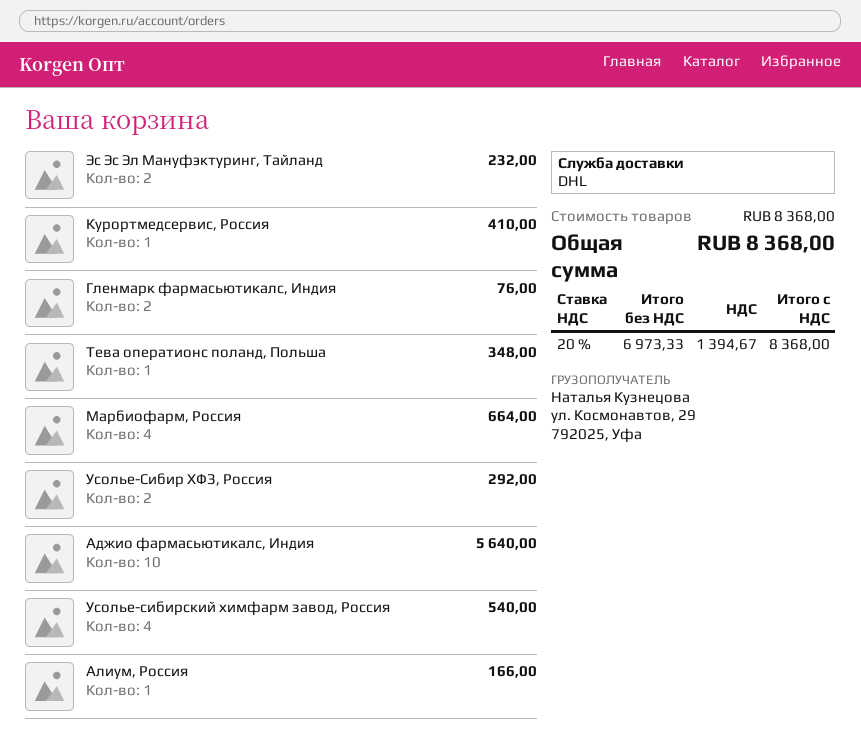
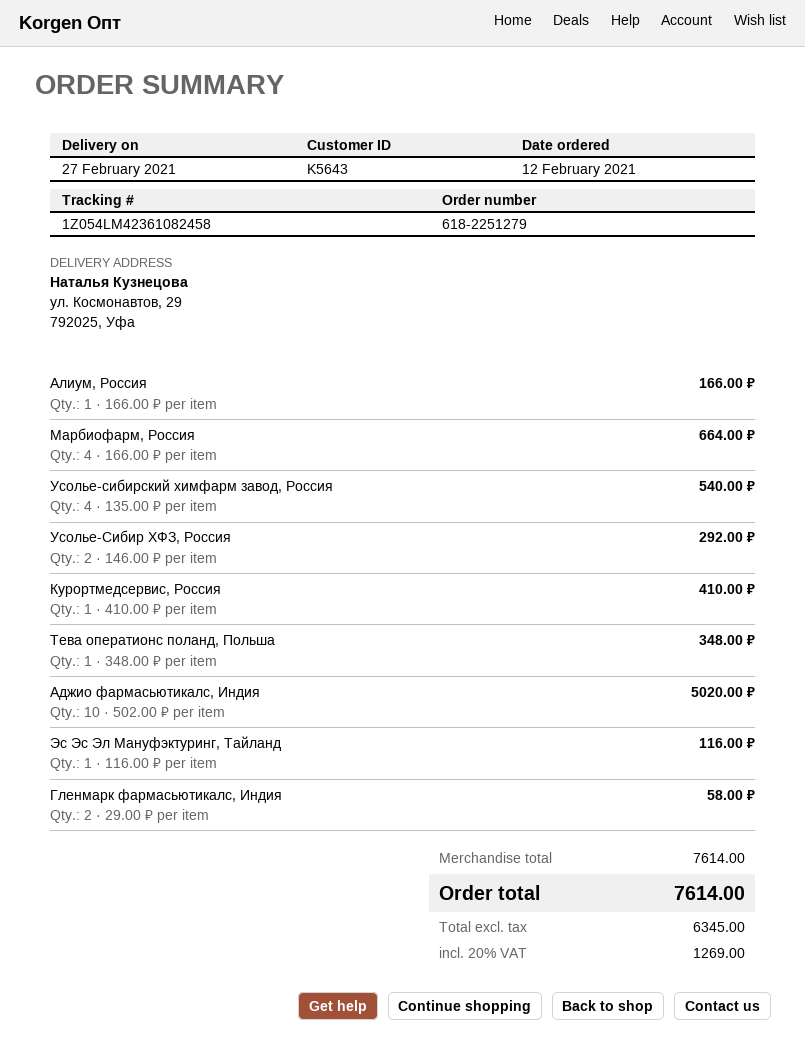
Эс Эс Эл Мануфэктуринг, Тайланд: 2 for 232.00 -> 1 for 116.00
Гленмарк фармасьютикалс, Индия: 2 for 76.00 -> 2 for 58.00
Аджио фармасьютикалс, Индия: 10 for 5640.00 -> 10 for 5020.00
subtotal: 8368.00 -> 7614.00
net: 6973.33 -> 6345.00
tax: 20% = 1394.67 -> 20% = 1269.00
total: 8368.00 -> 7614.00

